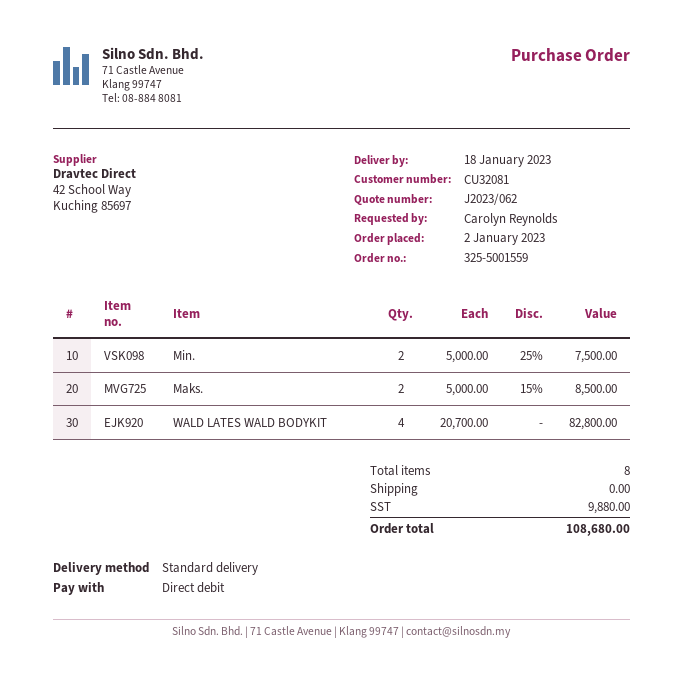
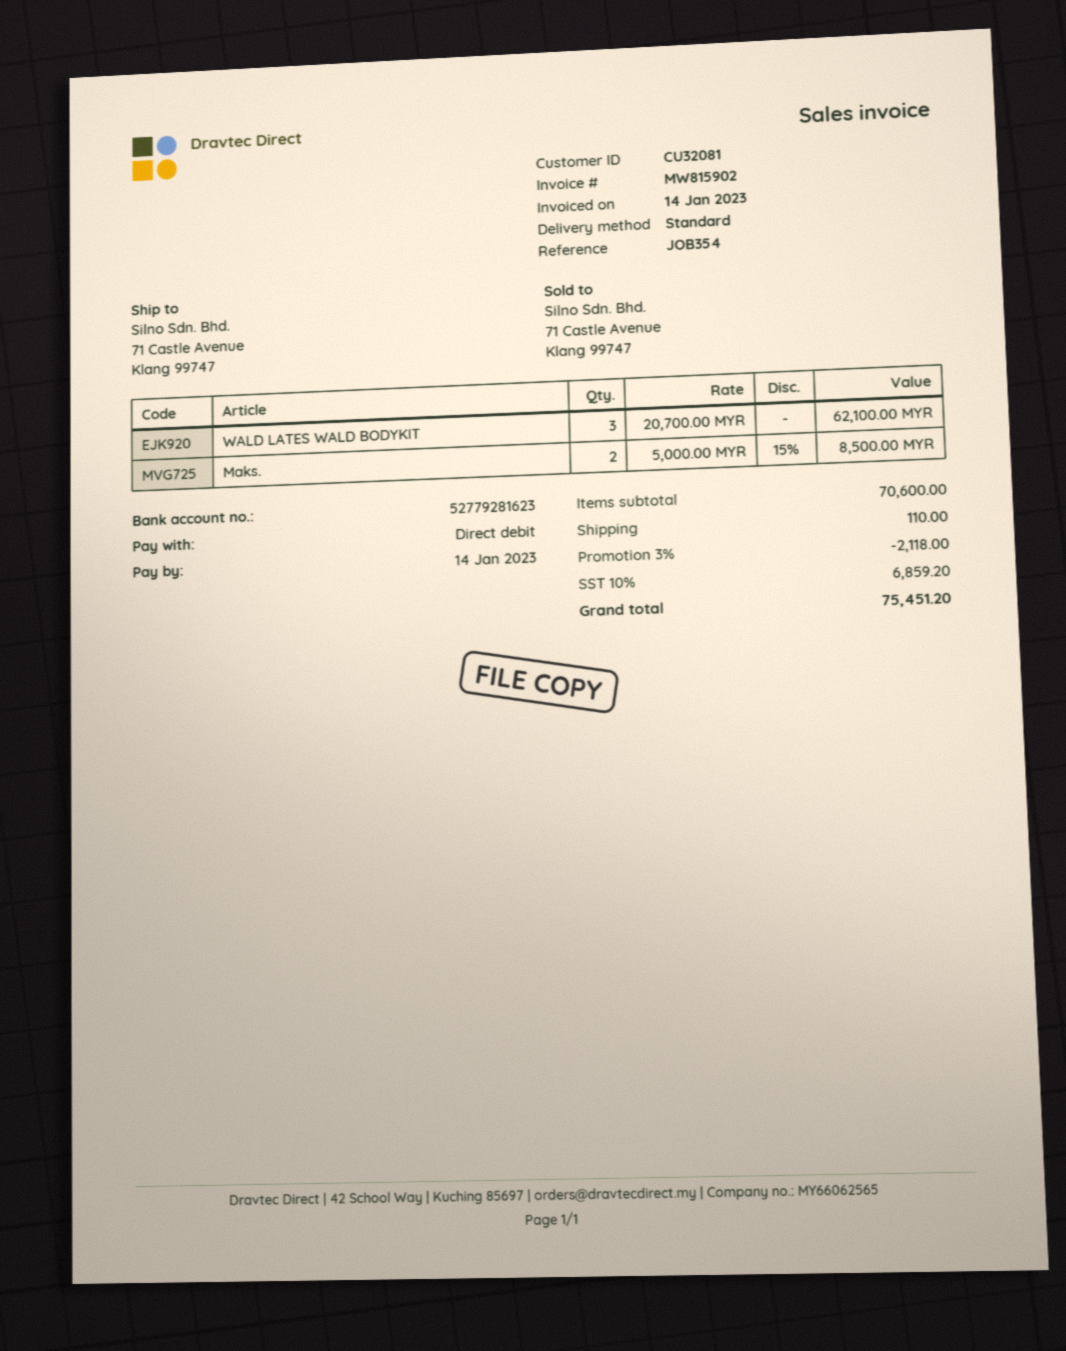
Min.: 2 x 5000.00 - 25% = 7500.00 -> none
WALD LATES WALD BODYKIT: 4 x 20700.00 = 82800.00 -> 3 x 20700.00 = 62100.00
discount: none -> 3% = 2118.00
shipping: 0.00 -> 110.00
tax: 9880.00 -> 6859.20
total: 108680.00 -> 75451.20

